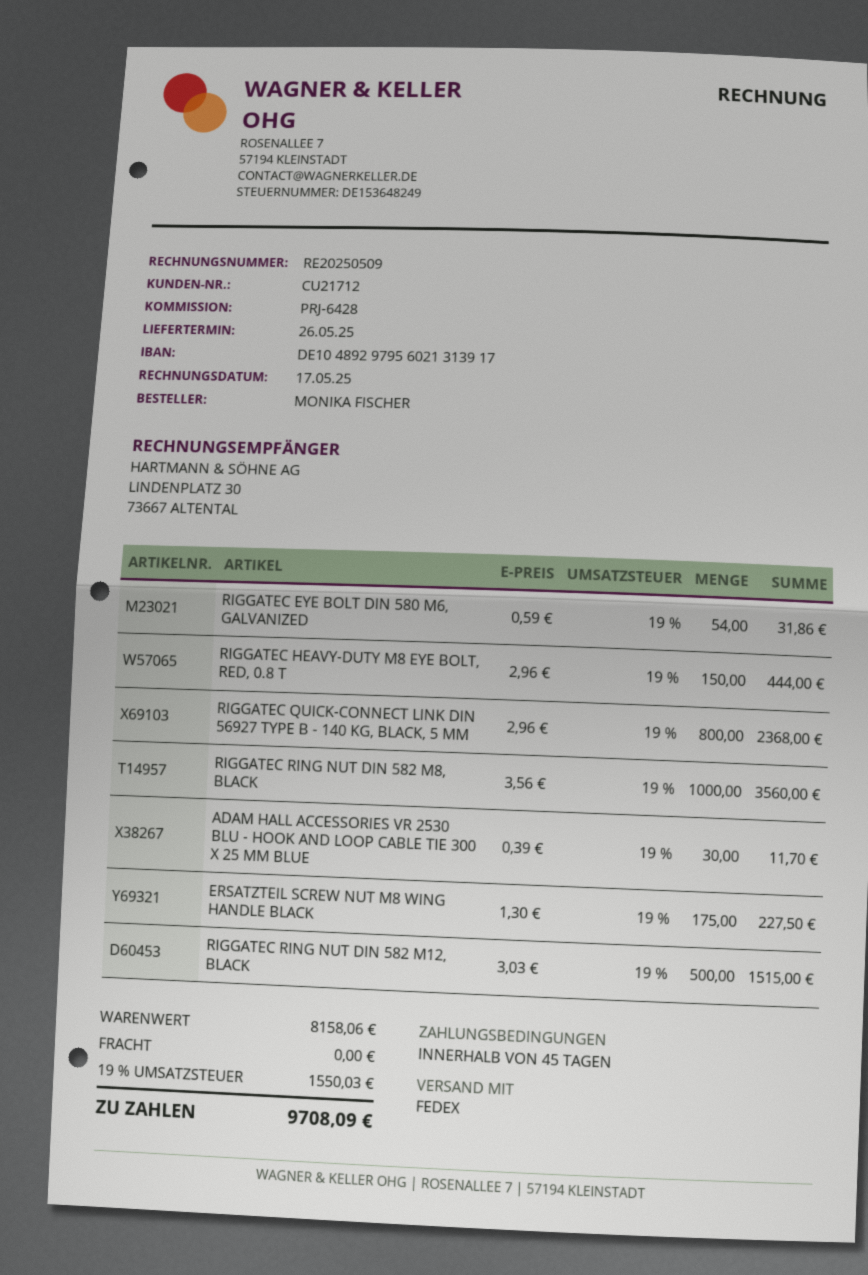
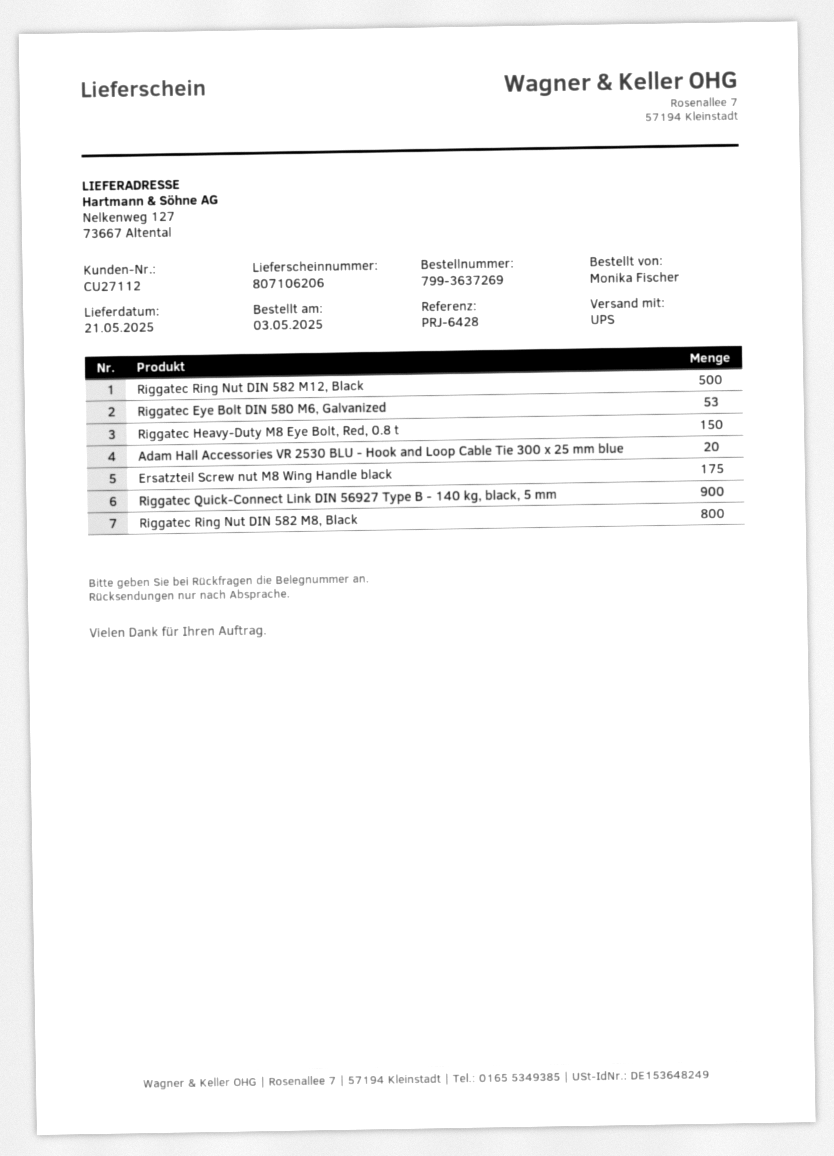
delivery date: 2025-05-26 -> 2025-05-21
customer number: CU21712 -> CU27112
shipping method: FedEx -> UPS
RIGGATEC EYE BOLT DIN 580 M6, GALVANIZED: 54 -> 53
RIGGATEC QUICK-CONNECT LINK DIN 56927 TYPE B - 140 KG, BLACK, 5 MM: 800 -> 900
RIGGATEC RING NUT DIN 582 M8, BLACK: 1000 -> 800
ADAM HALL ACCESSORIES VR 2530 BLU - HOOK AND LOOP CABLE TIE 300 X 25 MM BLUE: 30 -> 20

